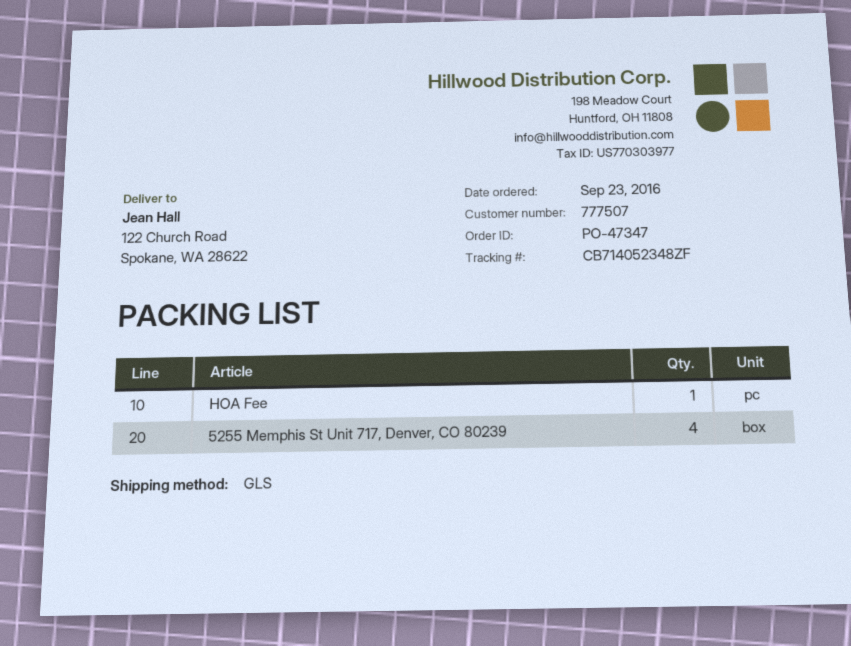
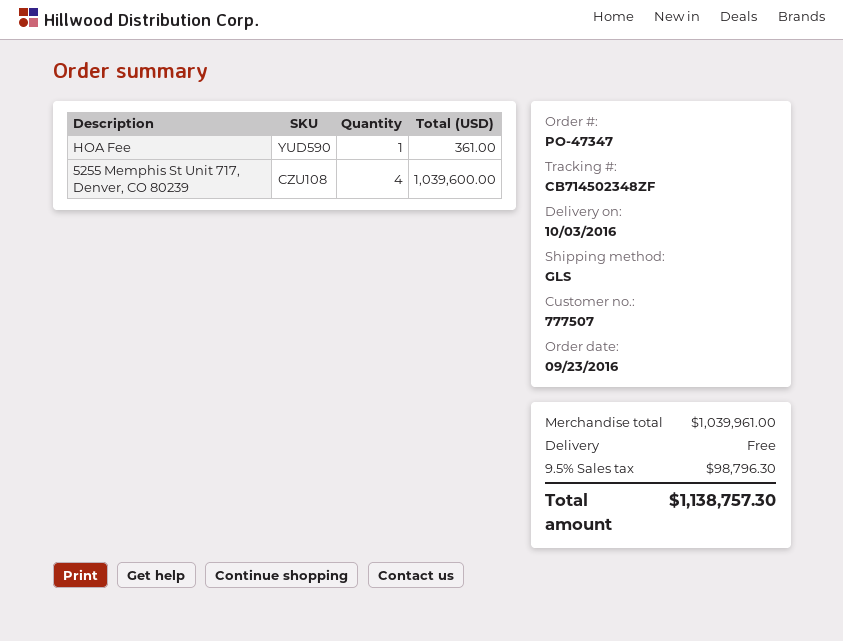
tracking number: CB714052348ZF -> CB714502348ZF

